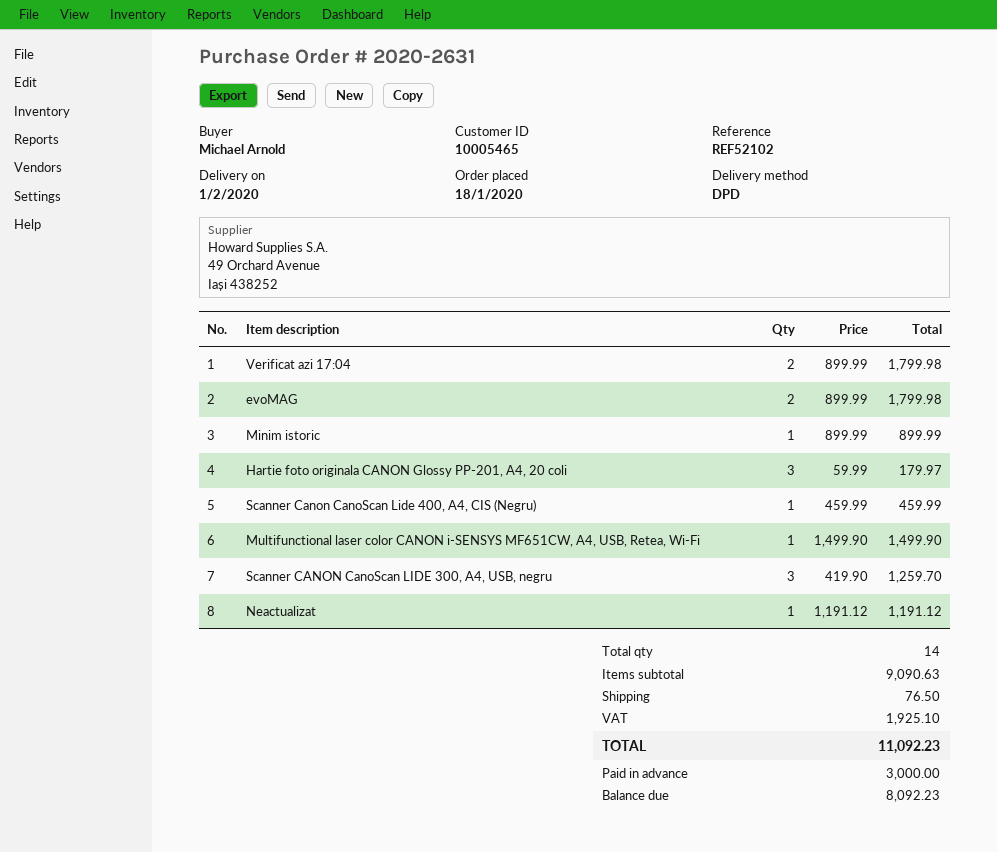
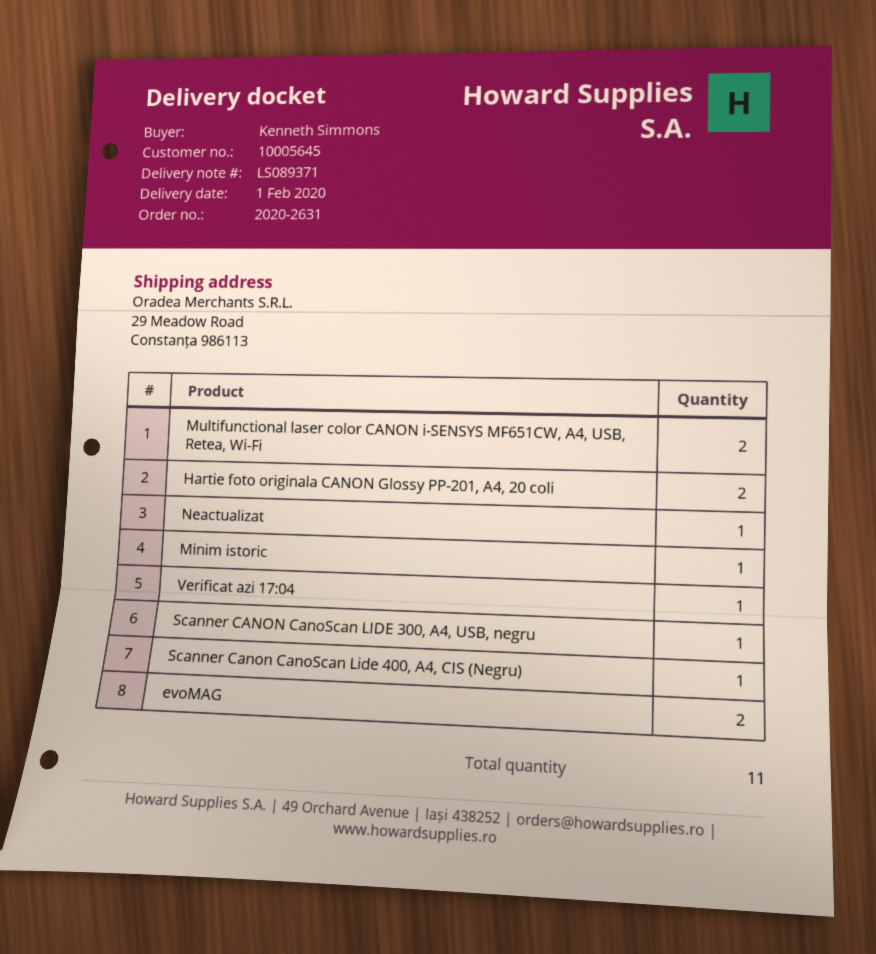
customer number: 10005465 -> 10005645
ordered by: Michael Arnold -> Kenneth Simmons
Verificat azi 17:04: 2 -> 1
Hartie foto originala CANON Glossy PP-201, A4, 20 coli: 3 -> 2
Multifunctional laser color CANON i-SENSYS MF651CW, A4, USB, Retea, Wi-Fi: 1 -> 2
Scanner CANON CanoScan LIDE 300, A4, USB, negru: 3 -> 1
total quantity: 14 -> 11

